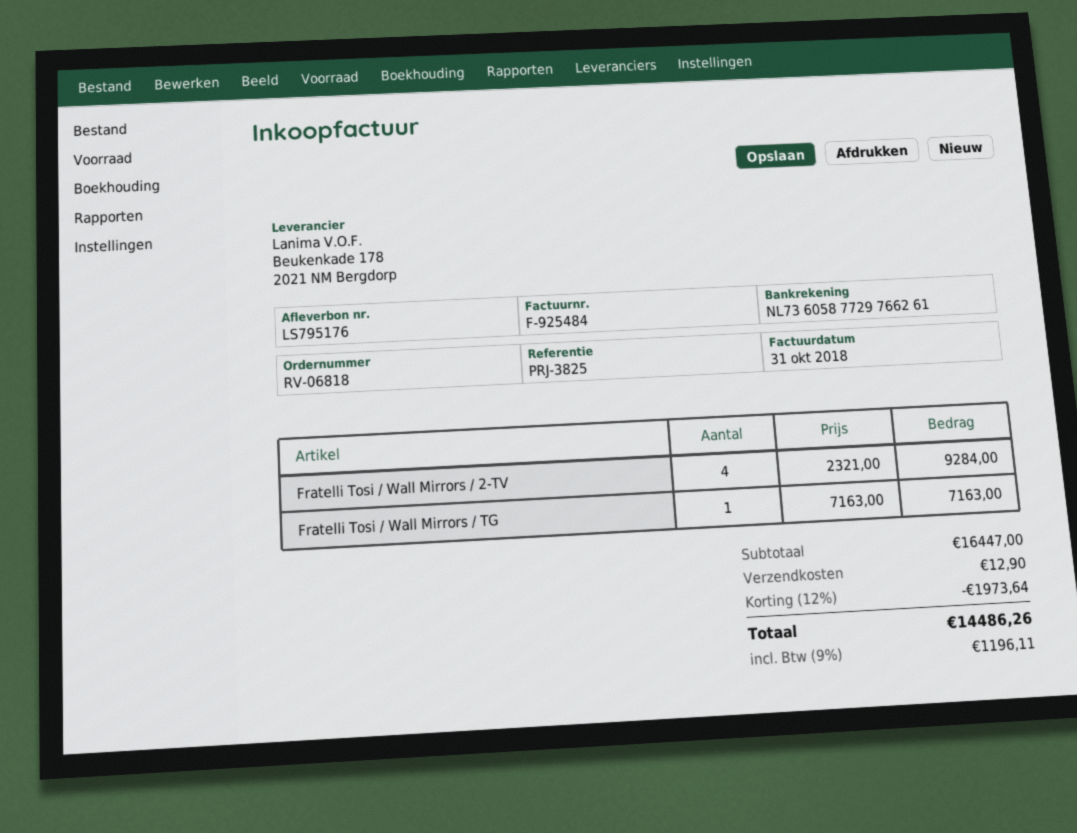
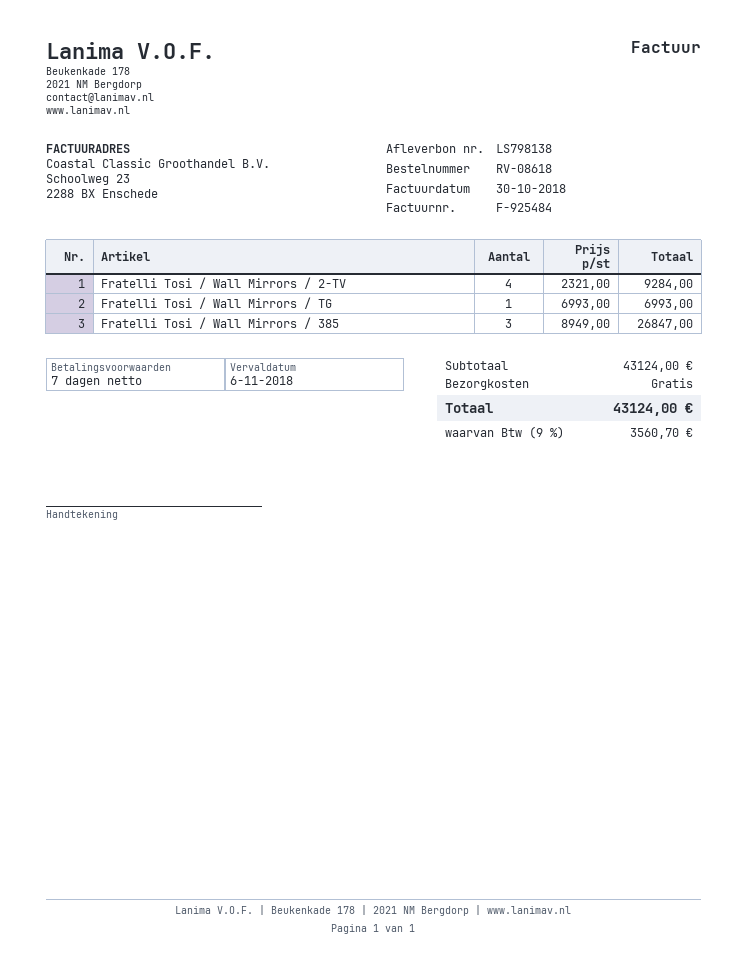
order number: RV-06818 -> RV-08618
delivery note number: LS795176 -> LS798138
invoice date: 2018-10-31 -> 2018-10-30
Fratelli Tosi / Wall Mirrors / TG: 1 x 7163.00 = 7163.00 -> 1 x 6993.00 = 6993.00
Fratelli Tosi / Wall Mirrors / 385: none -> 3 x 8949.00 = 26847.00
subtotal: 16447.00 -> 43124.00
discount: 12% = 1973.64 -> none
shipping: 12.90 -> 0.00
tax: 9% = 1196.11 -> 9% = 3560.70
total: 14486.26 -> 43124.00

